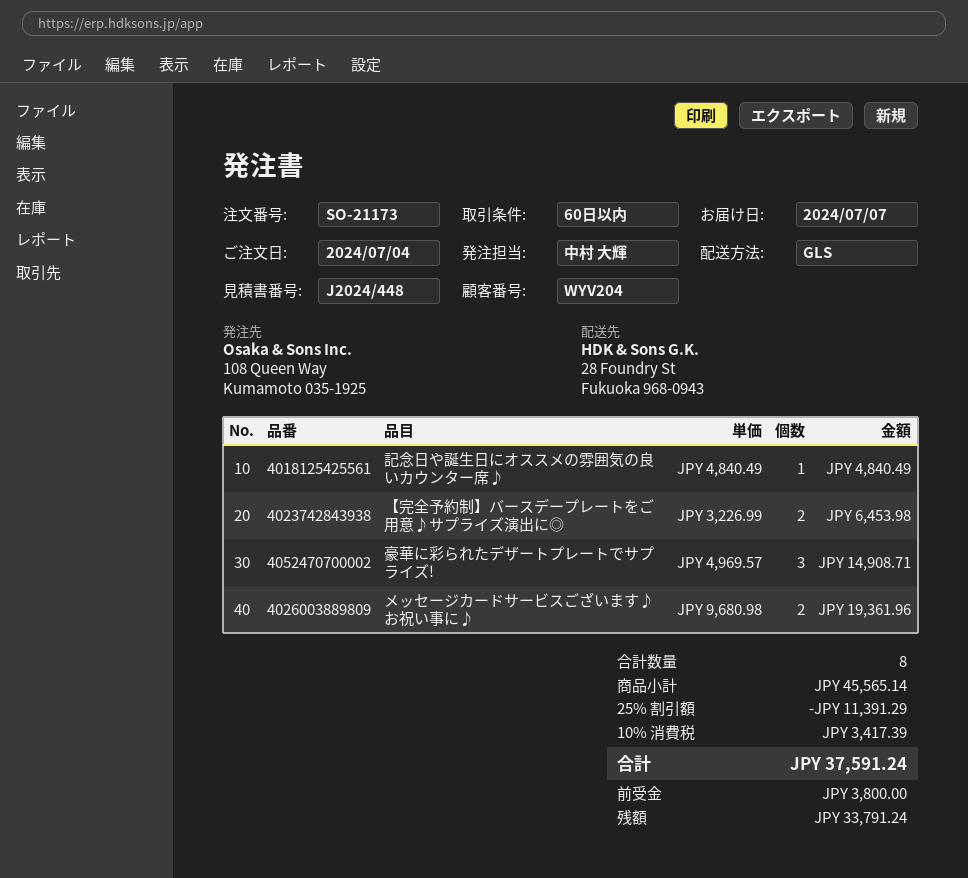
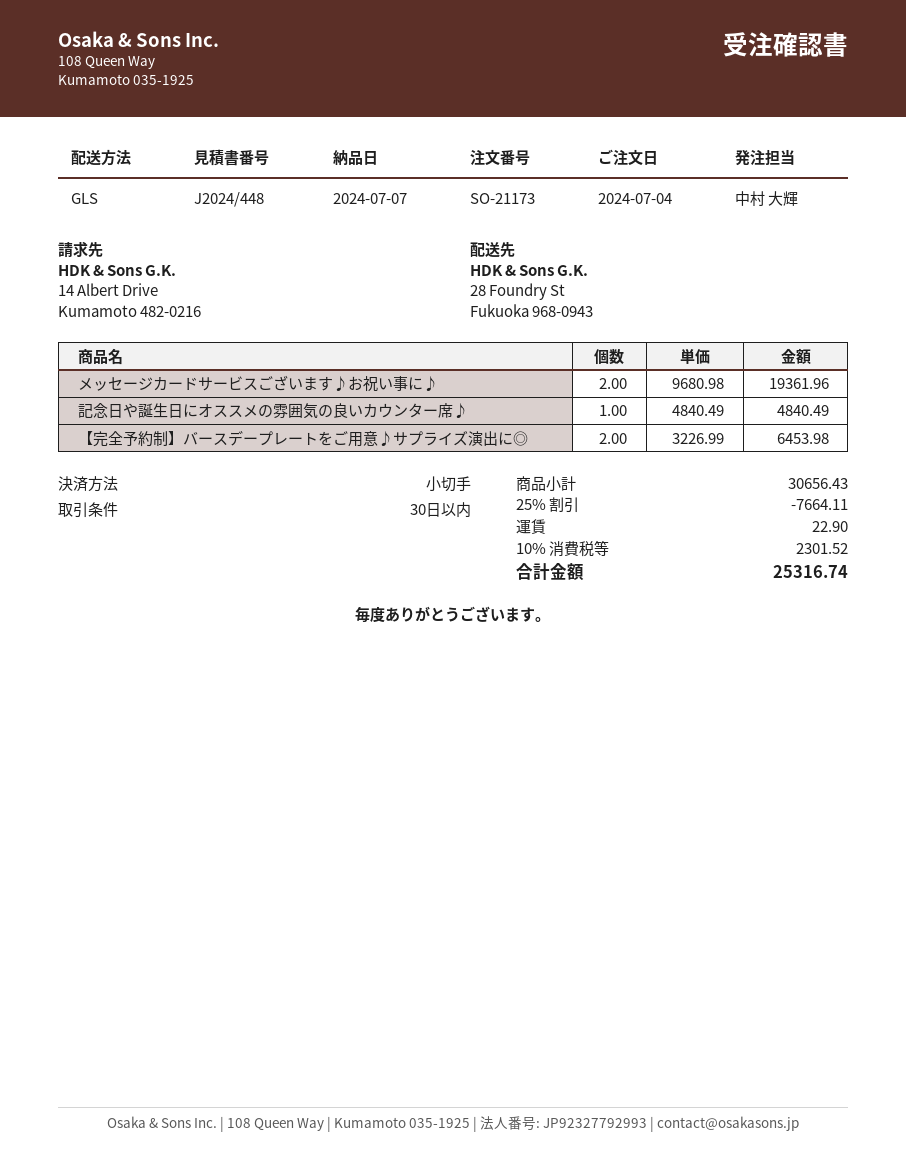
payment terms: 60 days -> 30 days
豪華に彩られたデザートプレートでサプライズ!: 3 x 4969.57 = 14908.71 -> none
subtotal: 45565.14 -> 30656.43
discount: 25% = 11391.29 -> 25% = 7664.11
shipping: none -> 22.90
tax: 10% = 3417.39 -> 10% = 2301.52
total: 37591.24 -> 25316.74

